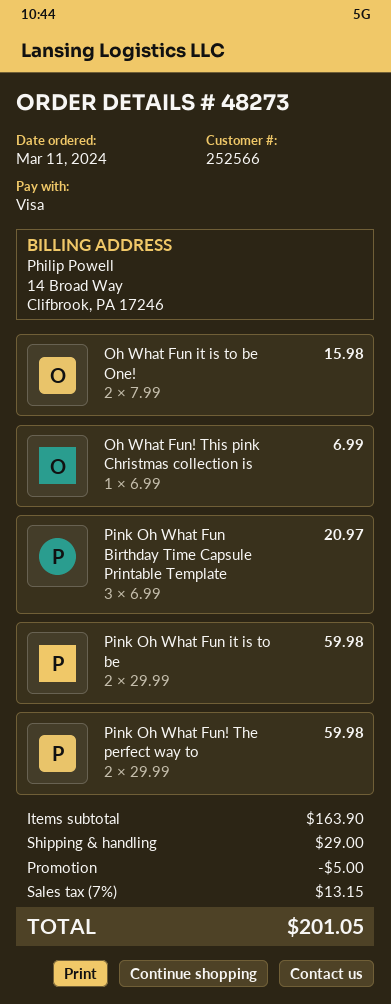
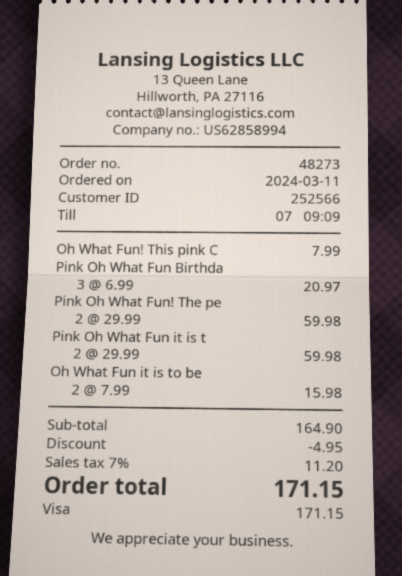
Oh What Fun! This pink Christmas collection is: 1 x 6.99 = 6.99 -> 1 x 7.99 = 7.99
subtotal: 163.90 -> 164.90
discount: 5.00 -> 4.95
shipping: 29.00 -> none
tax: 7% = 13.15 -> 7% = 11.20
total: 201.05 -> 171.15

